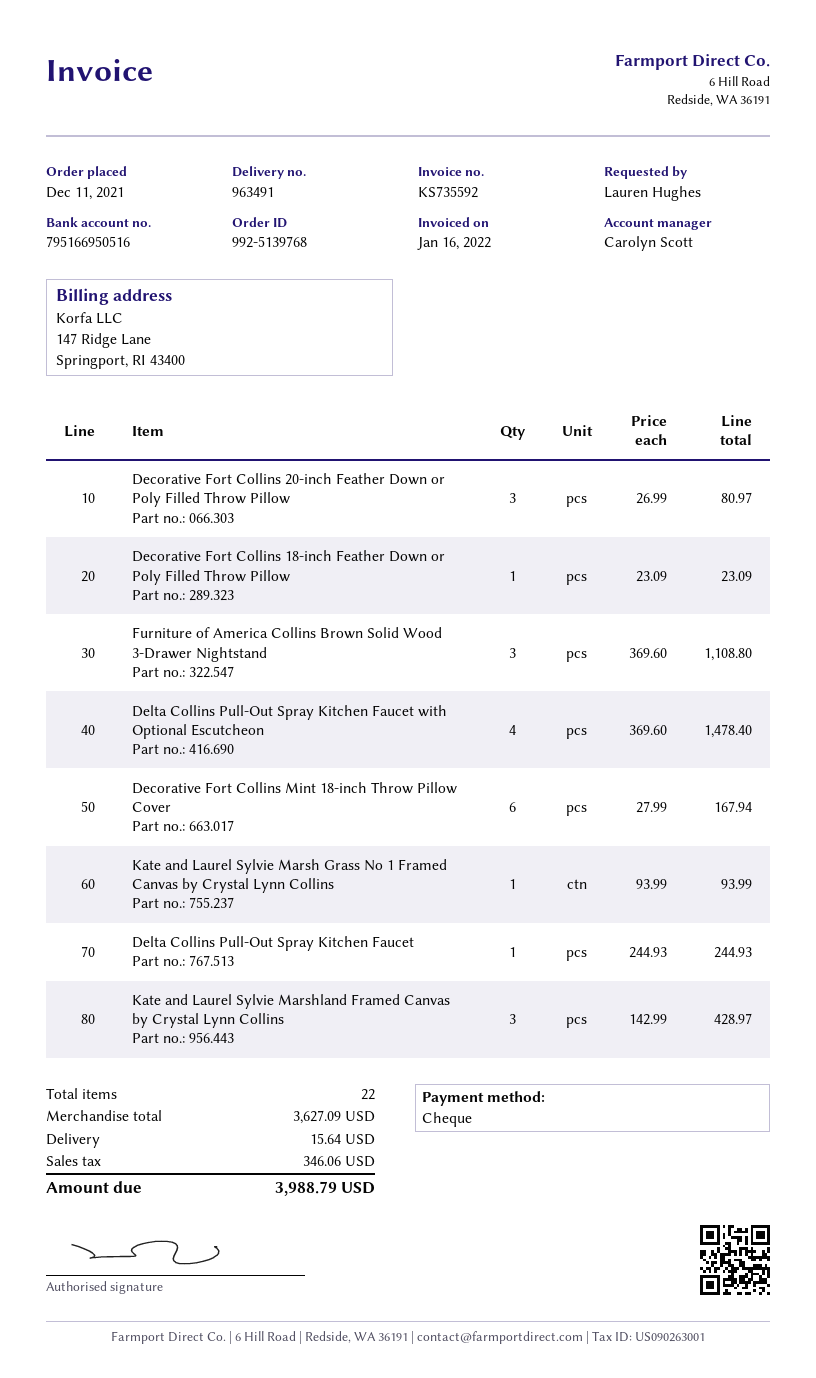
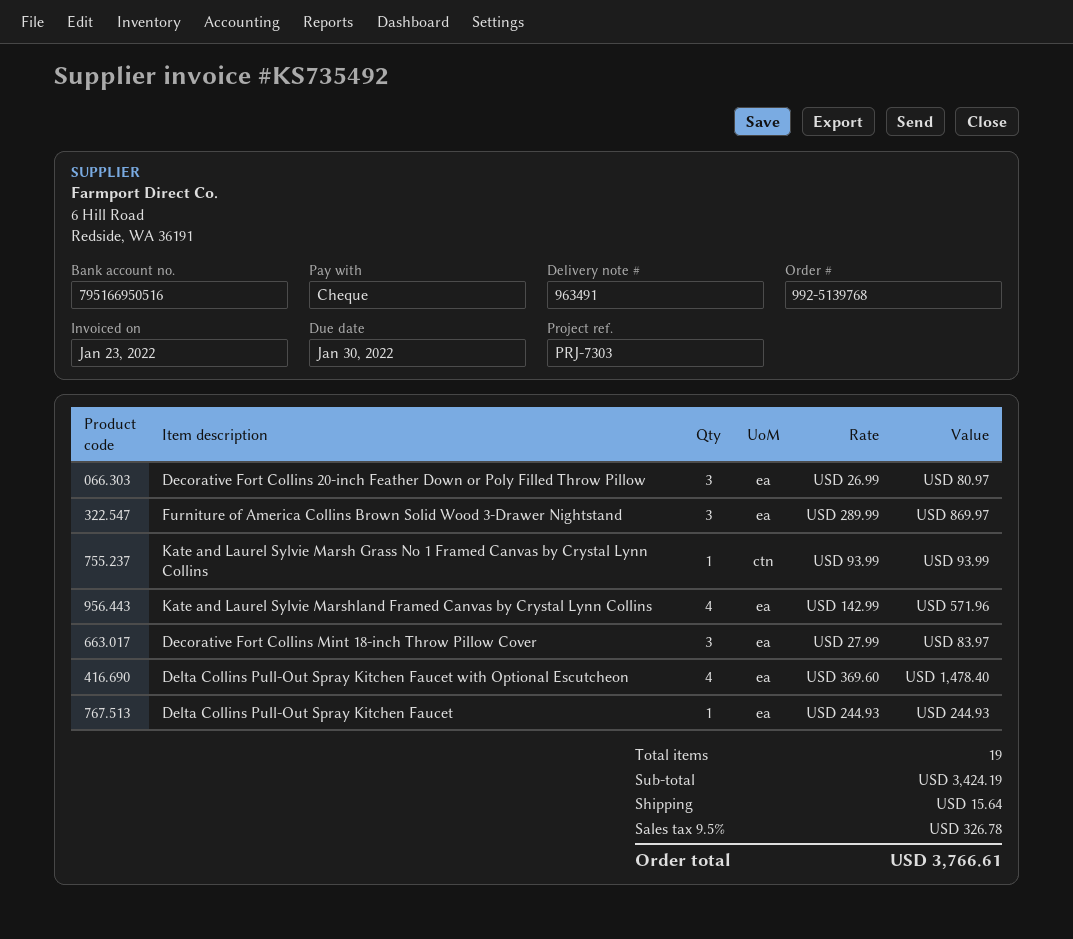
invoice number: KS735592 -> KS735492
invoice date: 2022-01-16 -> 2022-01-23
Decorative Fort Collins 18-inch Feather Down or Poly Filled Throw Pillow: 1 x 23.09 = 23.09 -> none
Furniture of America Collins Brown Solid Wood 3-Drawer Nightstand: 3 x 369.60 = 1108.80 -> 3 x 289.99 = 869.97
Decorative Fort Collins Mint 18-inch Throw Pillow Cover: 6 x 27.99 = 167.94 -> 3 x 27.99 = 83.97
Kate and Laurel Sylvie Marshland Framed Canvas by Crystal Lynn Collins: 3 x 142.99 = 428.97 -> 4 x 142.99 = 571.96
total quantity: 22 -> 19
subtotal: 3627.09 -> 3424.19
tax: 346.06 -> 326.78
total: 3988.79 -> 3766.61

